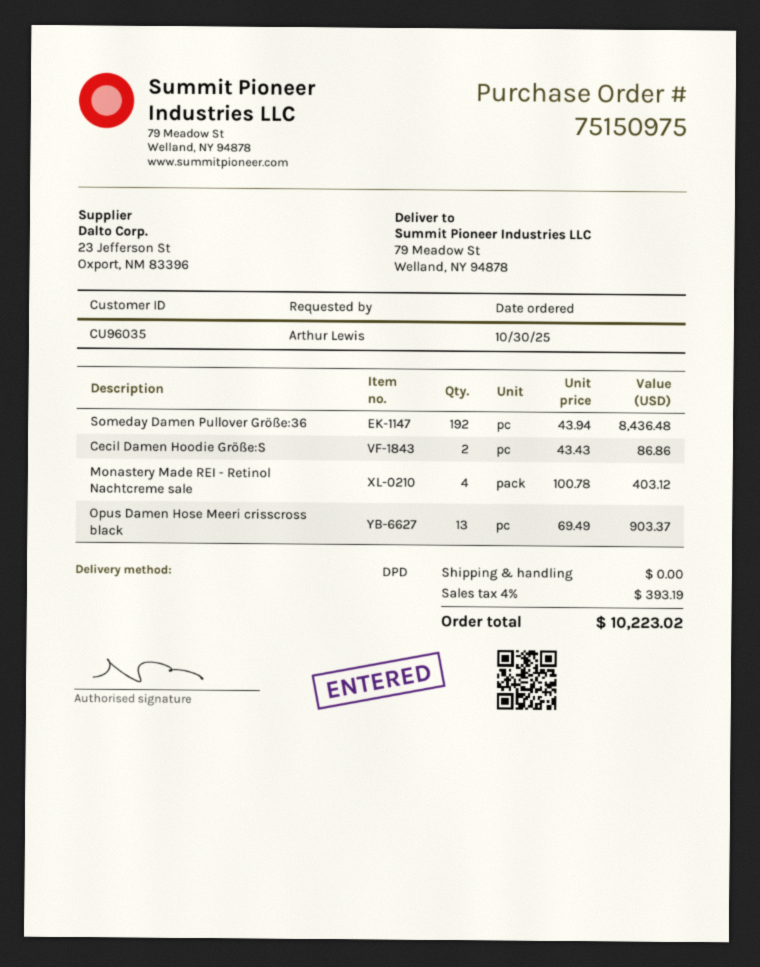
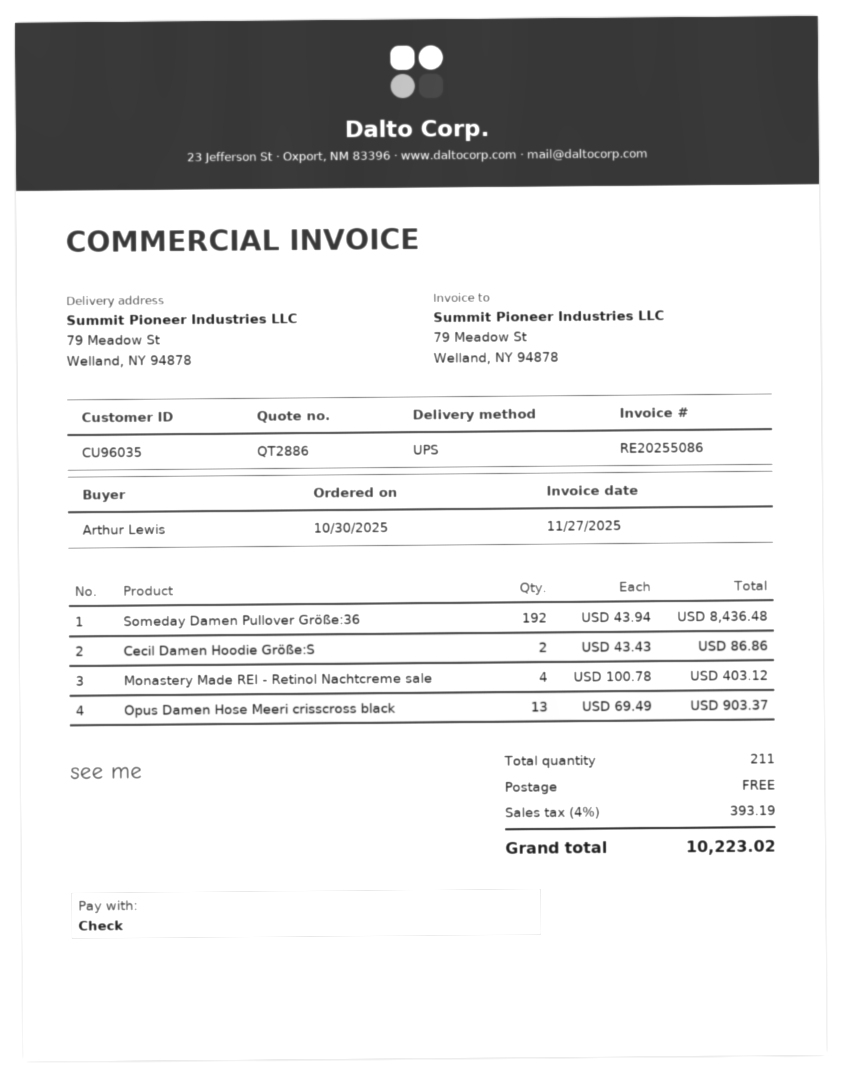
shipping method: DPD -> UPS

